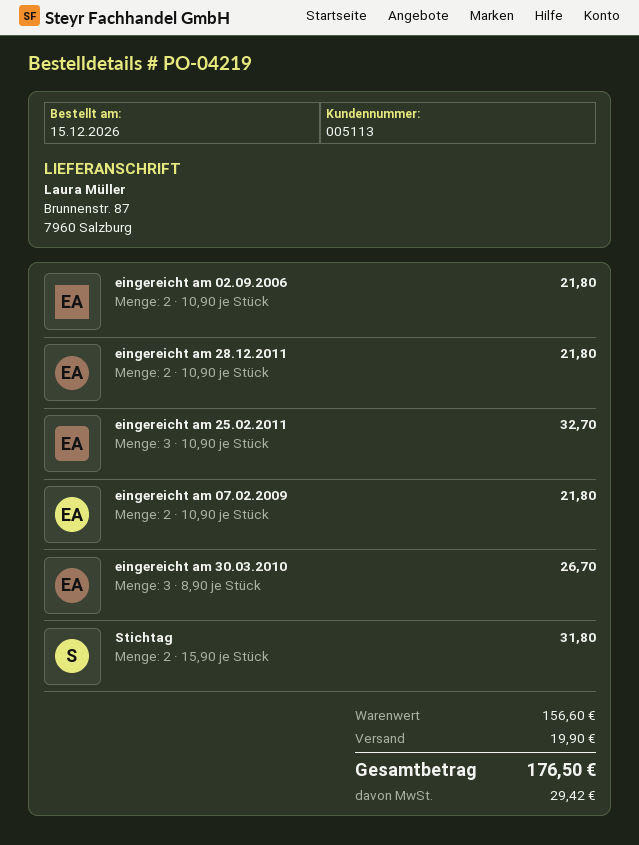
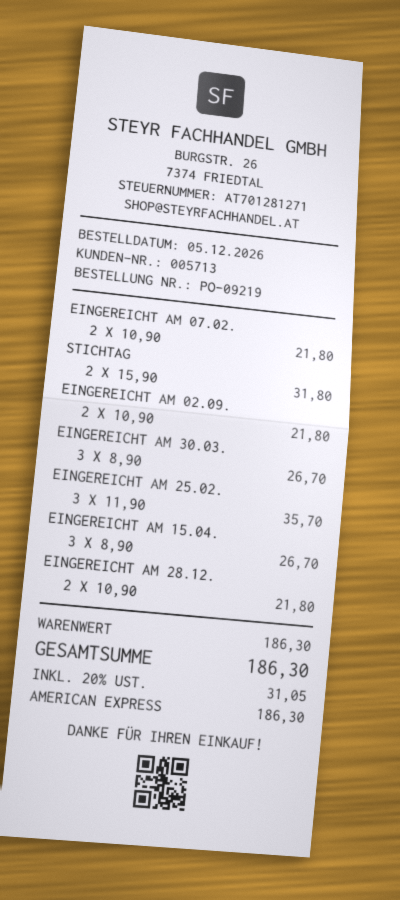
order number: PO-04219 -> PO-09219
order date: 2026-12-15 -> 2026-12-05
customer number: 005113 -> 005713
eingereicht am 25.02.2011: 3 x 10.90 = 32.70 -> 3 x 11.90 = 35.70
EINGEREICHT AM 15.04.: none -> 3 x 8.90 = 26.70
subtotal: 156.60 -> 186.30
shipping: 19.90 -> none
tax: 29.42 -> 31.05
total: 176.50 -> 186.30

